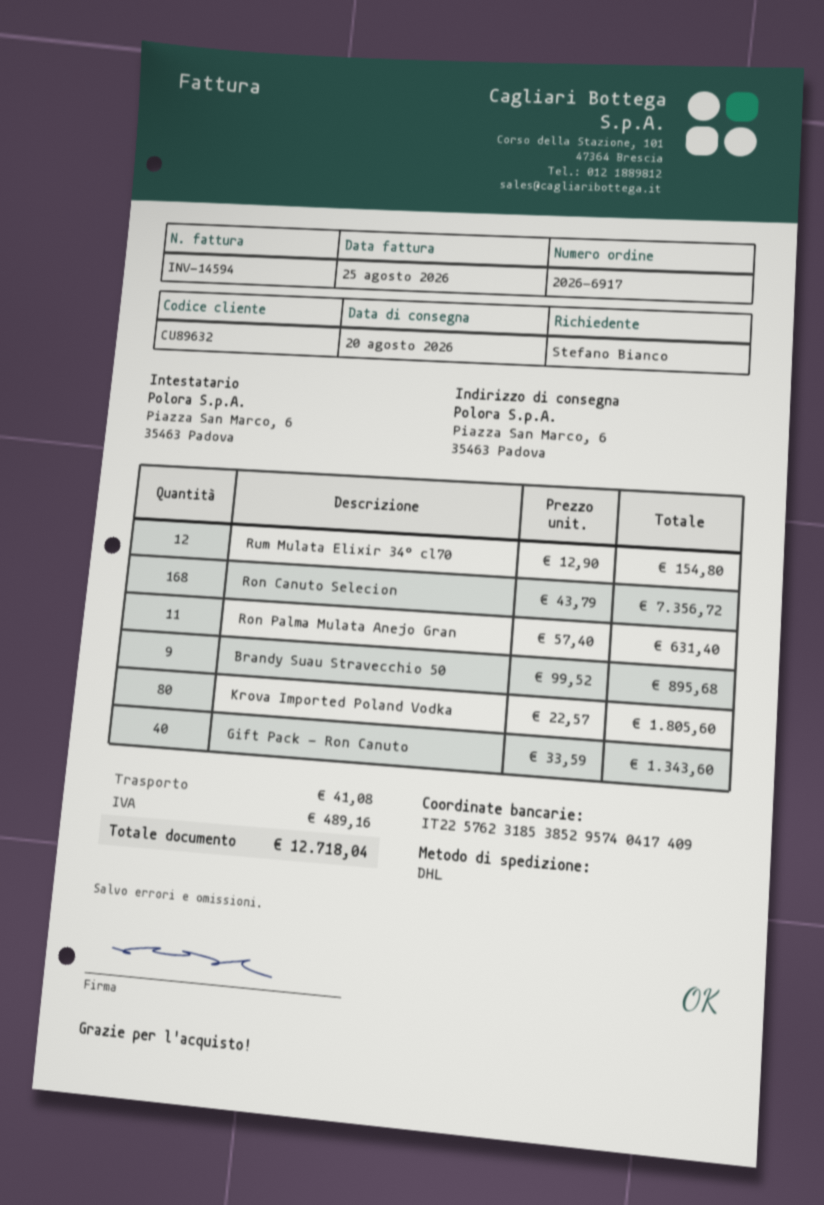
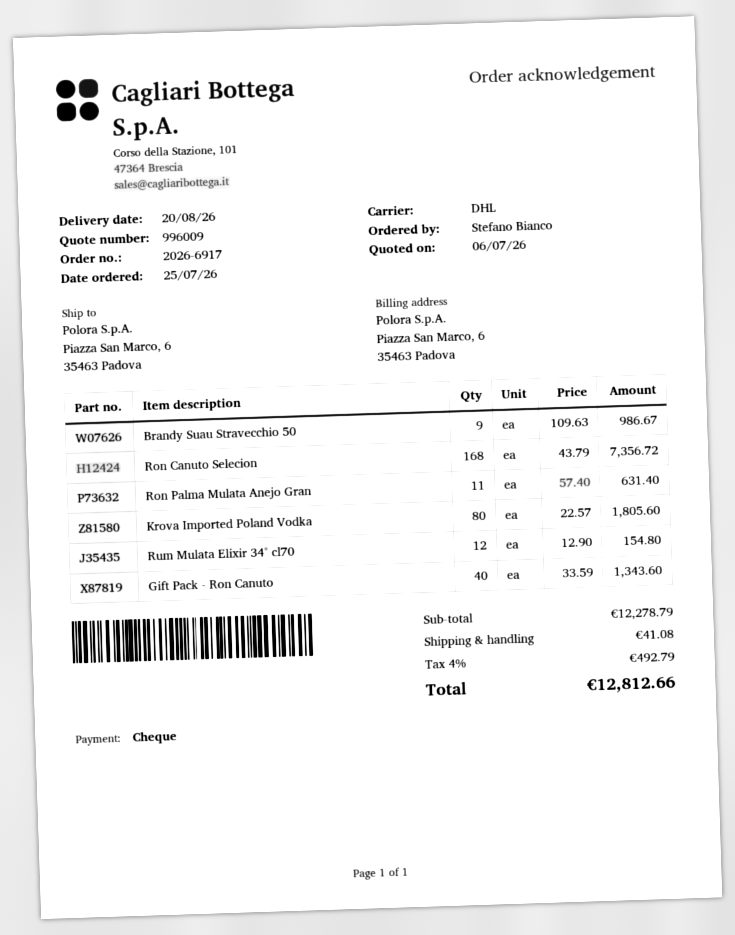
Brandy Suau Stravecchio 50: 9 x 99.52 = 895.68 -> 9 x 109.63 = 986.67
tax: 489.16 -> 492.79
total: 12718.04 -> 12812.66

